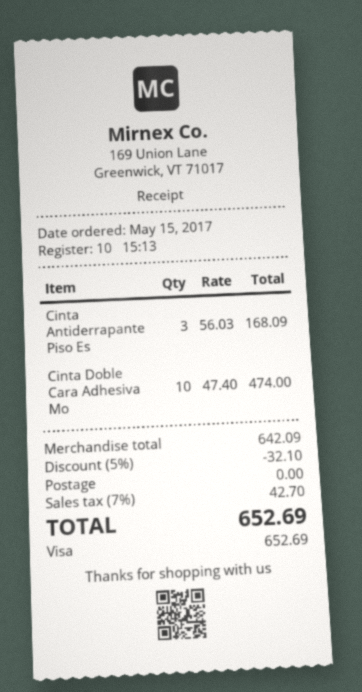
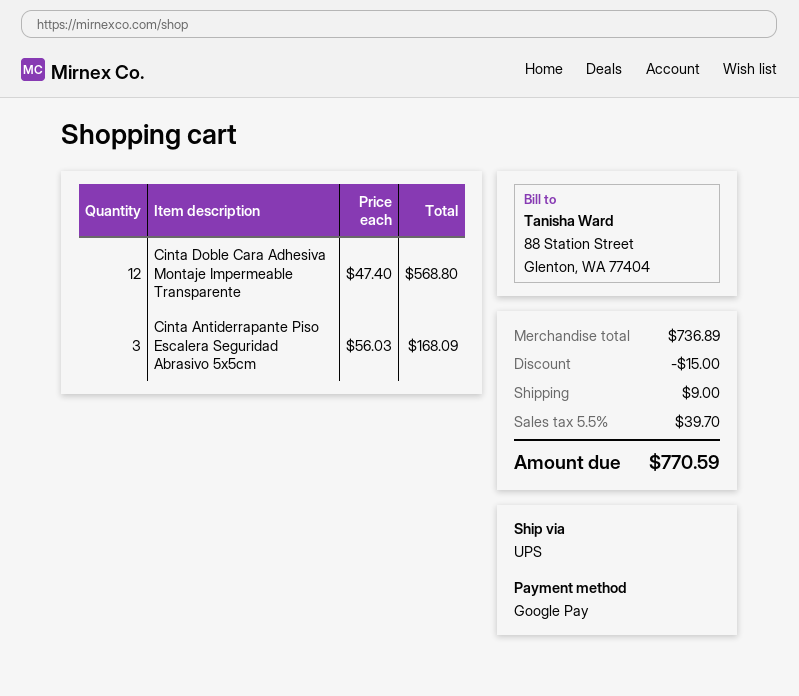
payment method: Visa -> Google Pay
Cinta Doble Cara Adhesiva Mo: 10 x 47.40 = 474.00 -> 12 x 47.40 = 568.80
subtotal: 642.09 -> 736.89
discount: 32.10 -> 15.00
shipping: 0.00 -> 9.00
tax: 7% = 42.70 -> 5.5% = 39.70
total: 652.69 -> 770.59

